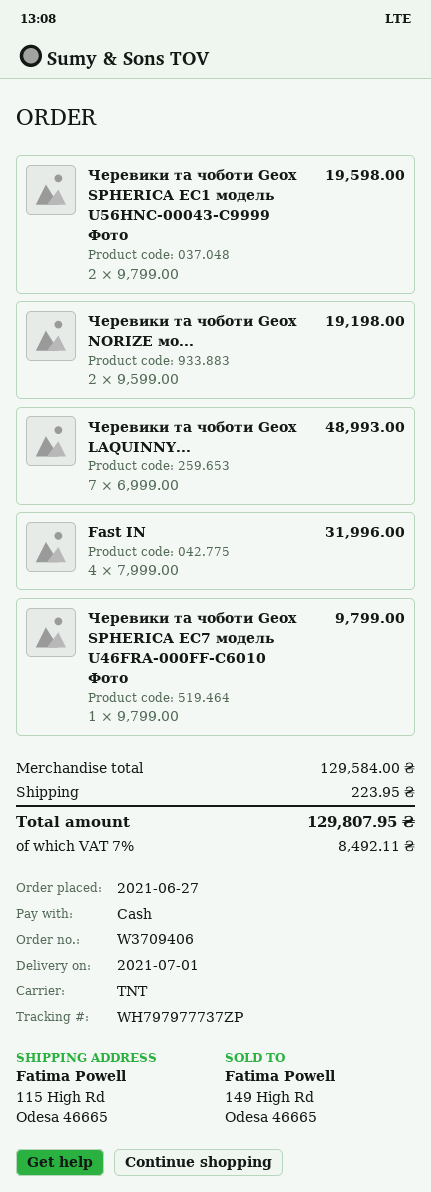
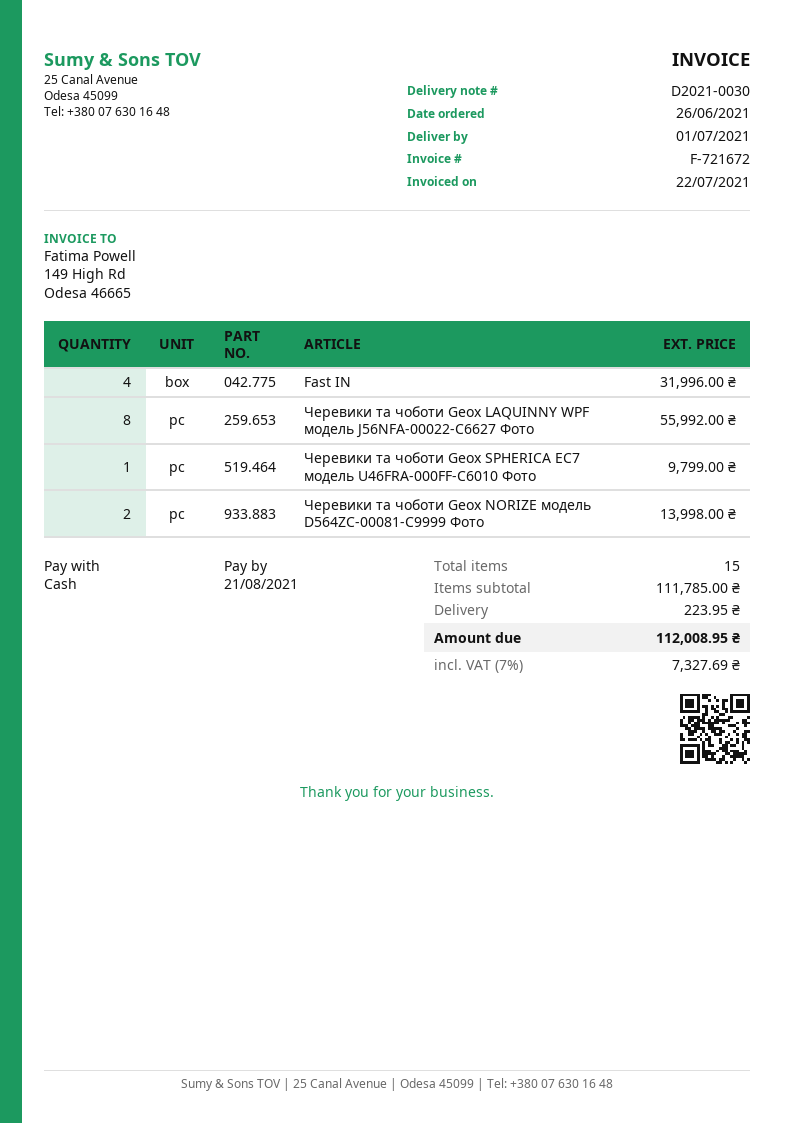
order date: 2021-06-27 -> 2021-06-26
Черевики та чоботи Geox SPHERICA EC1 модель U56HNC-00043-C9999 Фото: 2 for 19598.00 -> none
Черевики та чоботи Geox NORIZE мо...: 2 for 19198.00 -> 2 for 13998.00
Черевики та чоботи Geox LAQUINNY...: 7 for 48993.00 -> 8 for 55992.00
subtotal: 129584.00 -> 111785.00
tax: 7% = 8492.11 -> 7% = 7327.69
total: 129807.95 -> 112008.95

